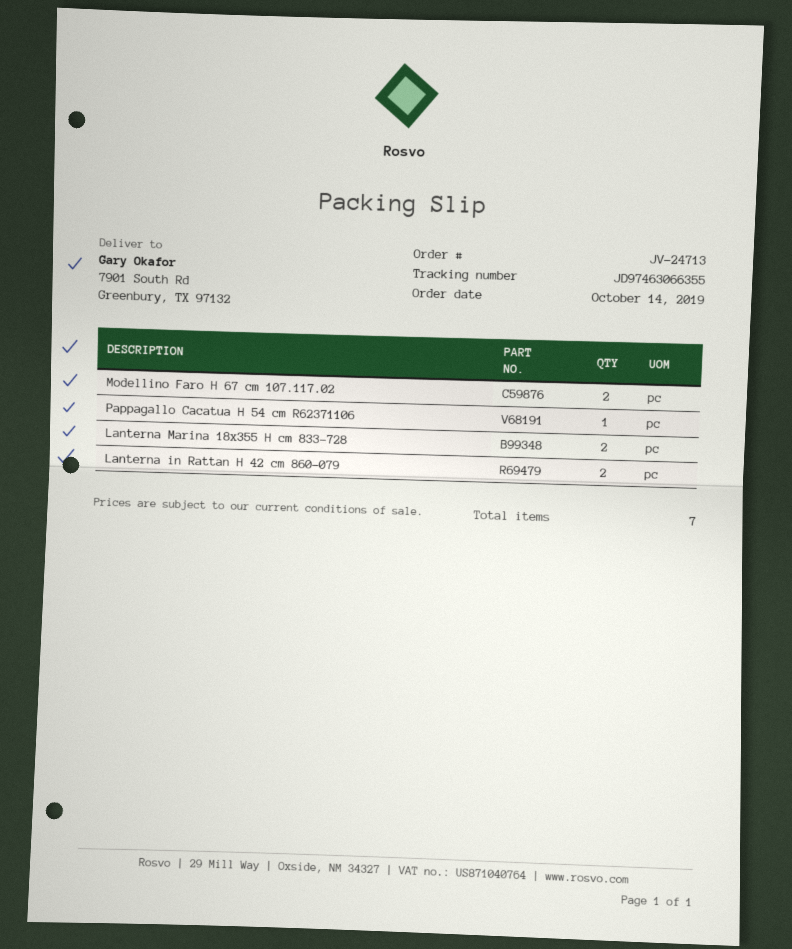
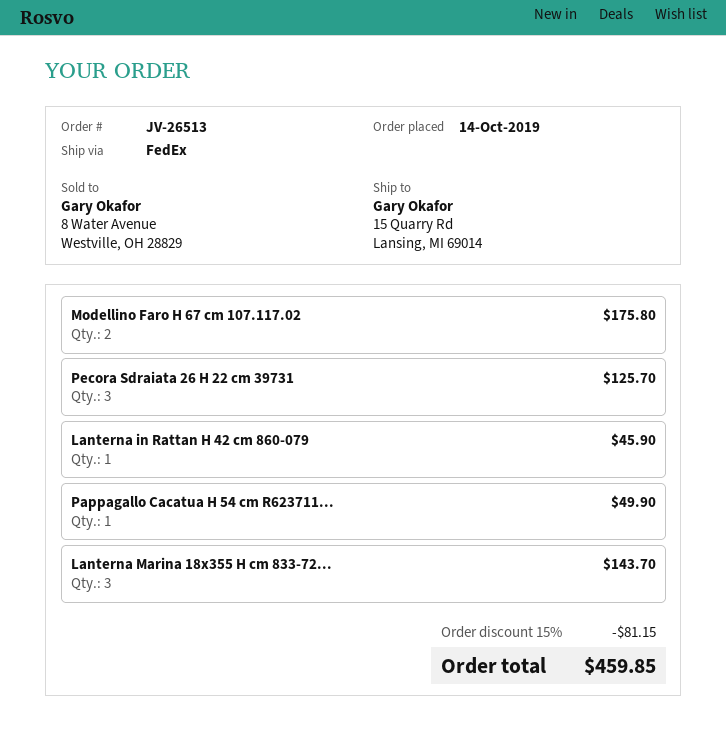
order number: JV-24713 -> JV-26513
ship to: 7901 South Rd, Greenbury, TX 97132 -> 15 Quarry Rd, Lansing, MI 69014
Lanterna Marina 18x355 H cm 833-728: 2 -> 3
Lanterna in Rattan H 42 cm 860-079: 2 -> 1
Pecora Sdraiata 26 H 22 cm 39731: none -> 3

